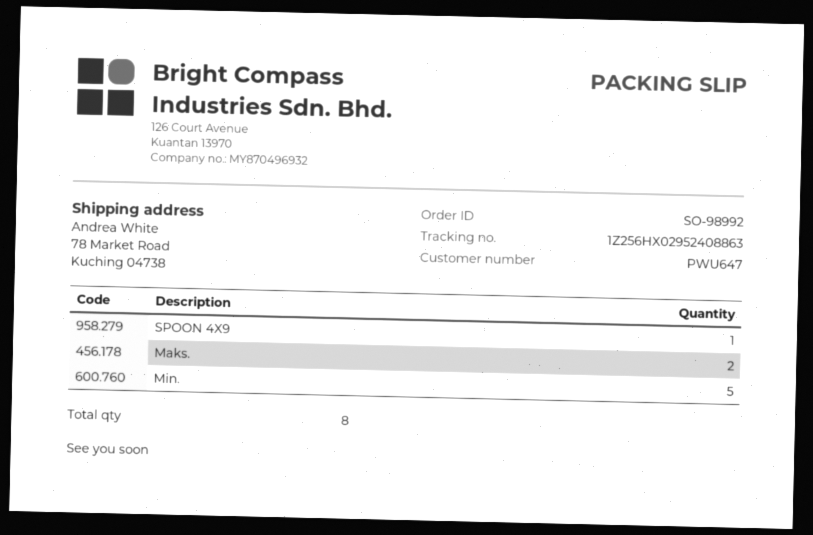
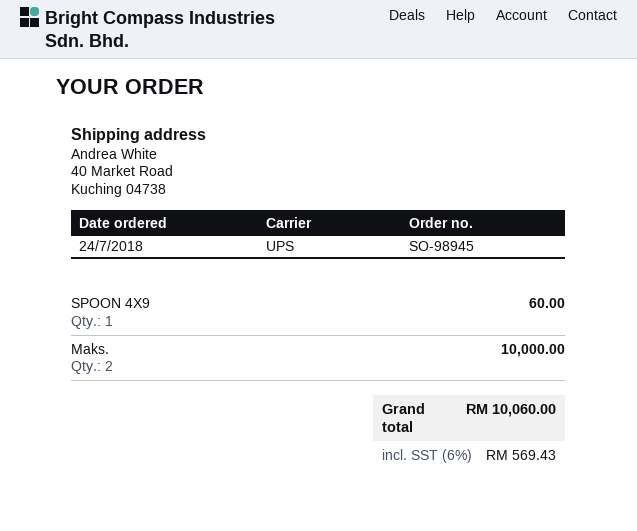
order number: SO-98992 -> SO-98945
ship to: 78 Market Road, Kuching 04738 -> 40 Market Road, Kuching 04738
Min.: 5 -> none

